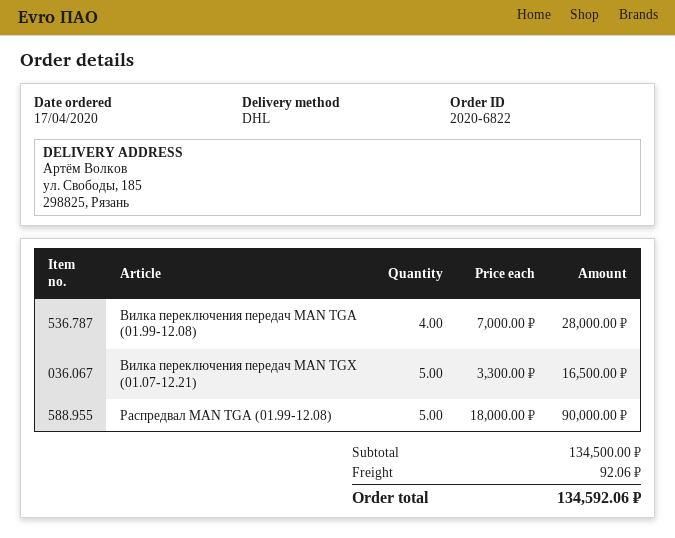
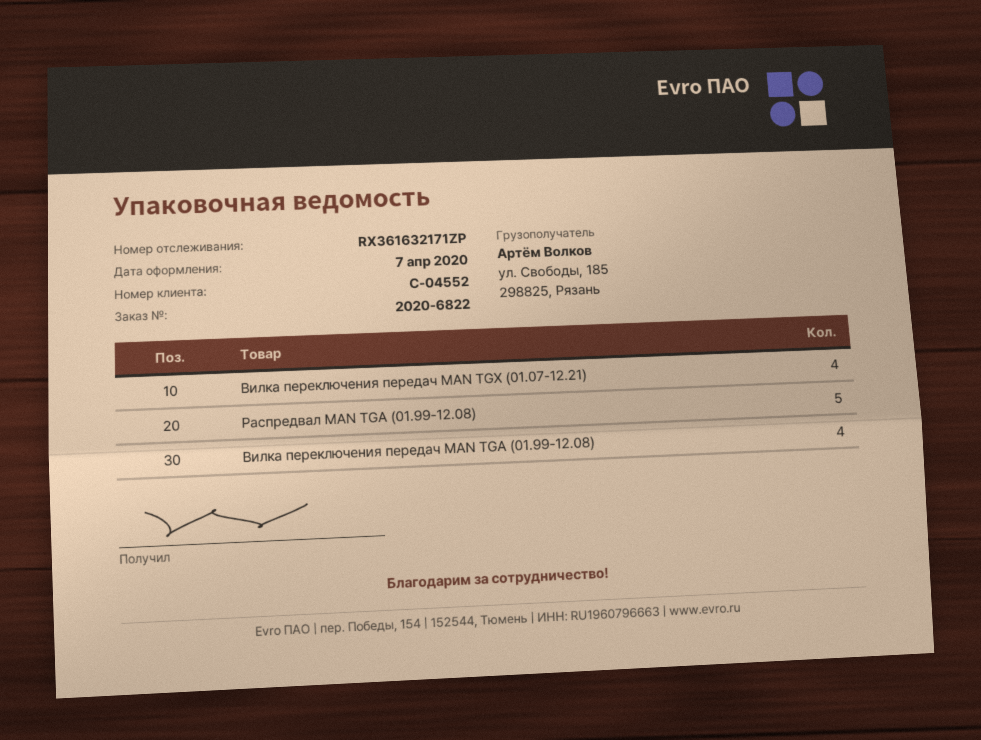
order date: 2020-04-17 -> 2020-04-07
Вилка переключения передач MAN TGX (01.07-12.21): 5 -> 4

